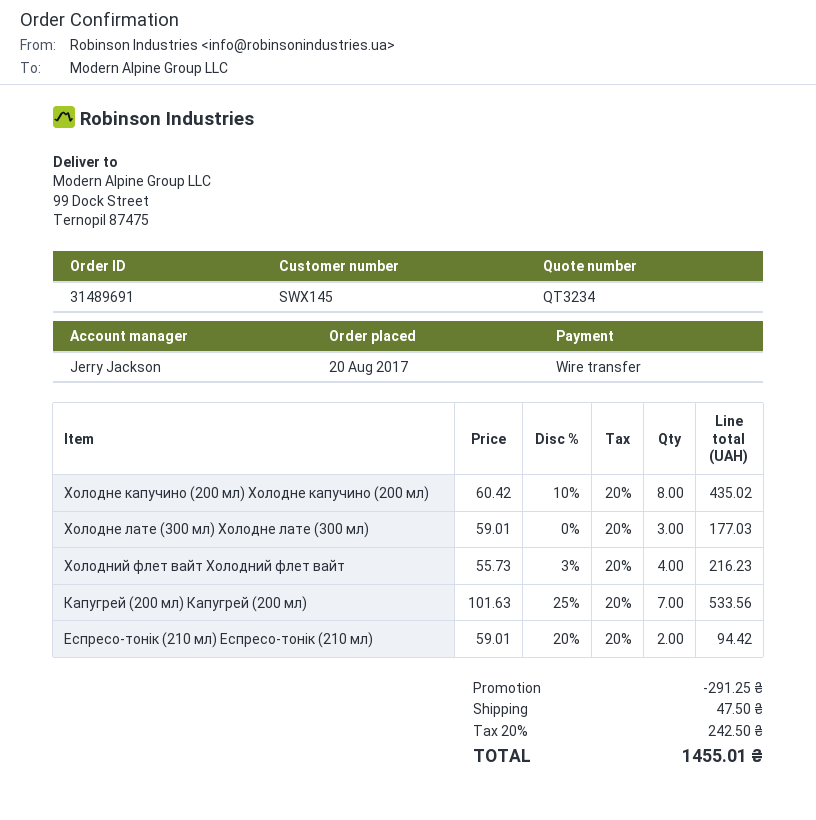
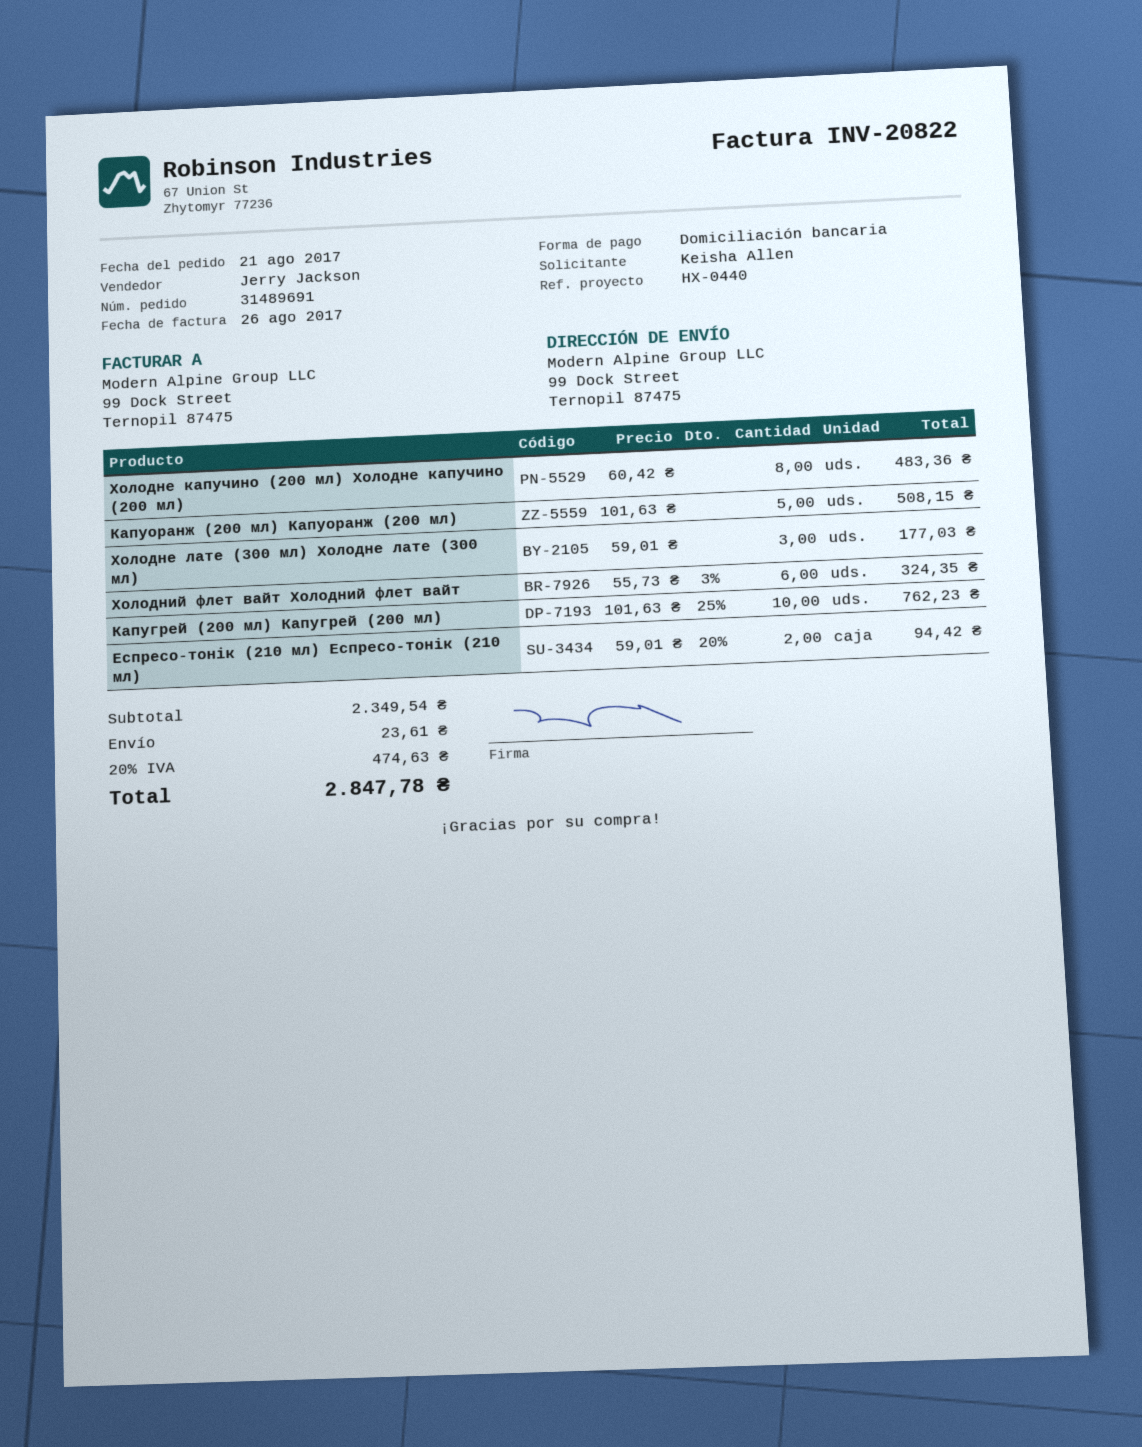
order date: 2017-08-20 -> 2017-08-21
payment method: bank transfer -> direct debit
Холодне капучино (200 мл) Холодне капучино (200 мл): 8 x 60.42 - 10% = 435.02 -> 8 x 60.42 = 483.36
Холодний флет вайт Холодний флет вайт: 4 x 55.73 - 3% = 216.23 -> 6 x 55.73 - 3% = 324.35
Капугрей (200 мл) Капугрей (200 мл): 7 x 101.63 - 25% = 533.56 -> 10 x 101.63 - 25% = 762.23
Капуоранж (200 мл) Капуоранж (200 мл): none -> 5 x 101.63 = 508.15
discount: 291.25 -> none
shipping: 47.50 -> 23.61
tax: 20% = 242.50 -> 20% = 474.63
total: 1455.01 -> 2847.78

